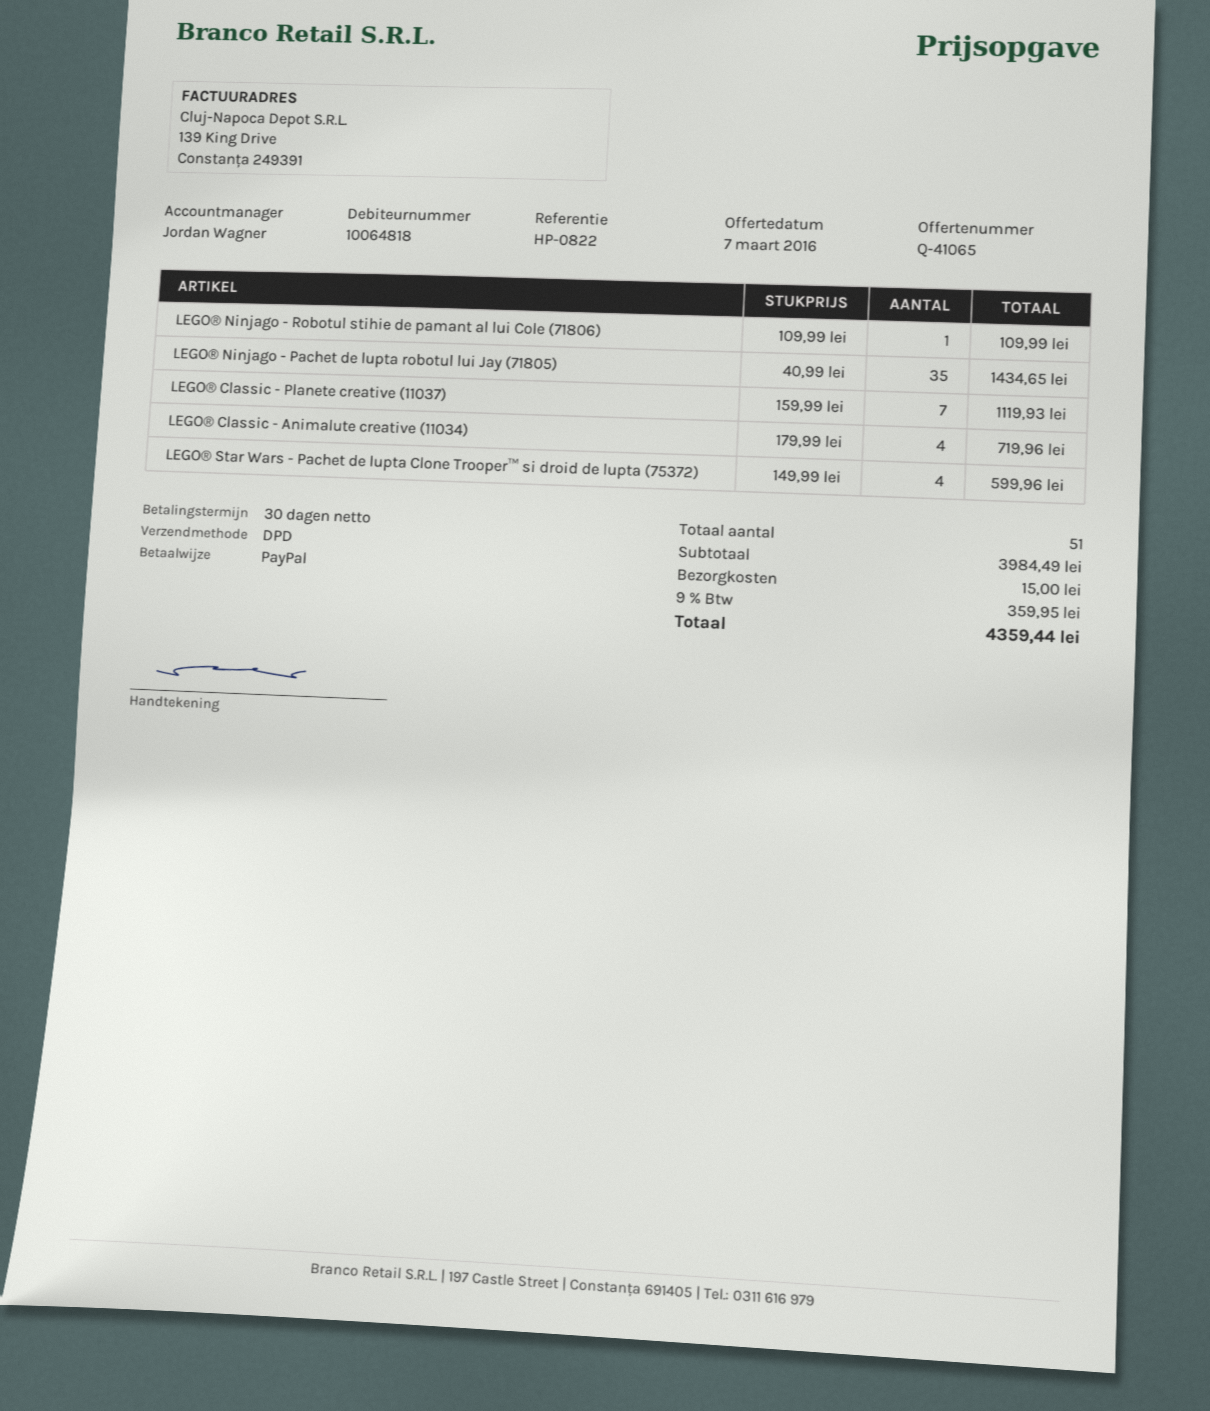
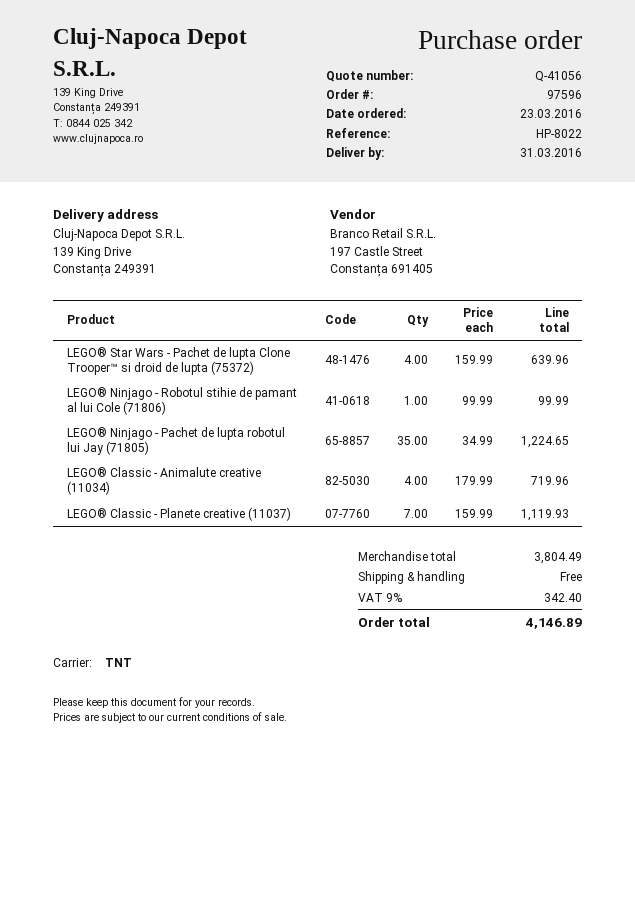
quote number: Q-41065 -> Q-41056
reference: HP-0822 -> HP-8022
shipping method: DPD -> TNT
LEGO® Ninjago - Robotul stihie de pamant al lui Cole (71806): 1 x 109.99 = 109.99 -> 1 x 99.99 = 99.99
LEGO® Ninjago - Pachet de lupta robotul lui Jay (71805): 35 x 40.99 = 1434.65 -> 35 x 34.99 = 1224.65
LEGO® Star Wars - Pachet de lupta Clone Trooper™ si droid de lupta (75372): 4 x 149.99 = 599.96 -> 4 x 159.99 = 639.96
subtotal: 3984.49 -> 3804.49
shipping: 15.00 -> 0.00
tax: 9% = 359.95 -> 9% = 342.40
total: 4359.44 -> 4146.89

